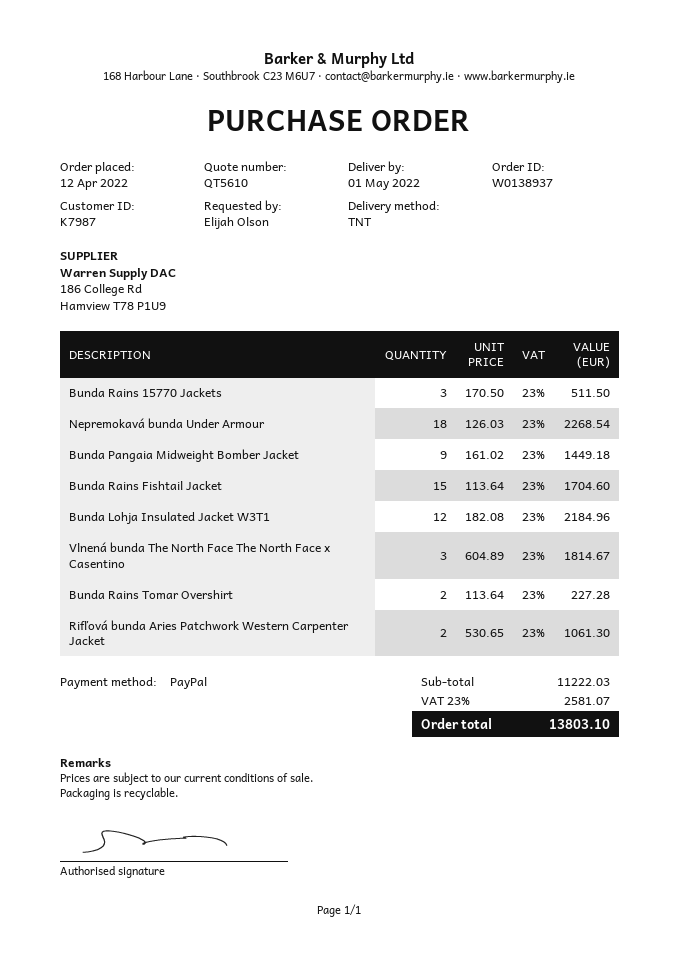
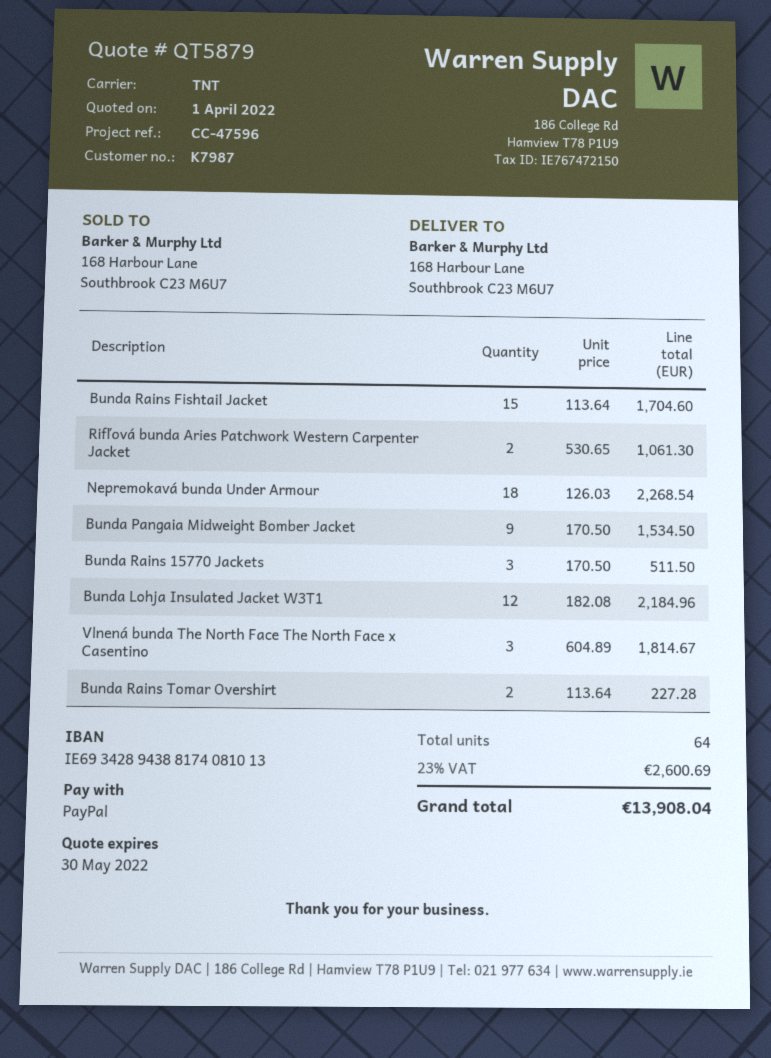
quote number: QT5610 -> QT5879
Bunda Pangaia Midweight Bomber Jacket: 9 x 161.02 = 1449.18 -> 9 x 170.50 = 1534.50
tax: 23% = 2581.07 -> 23% = 2600.69
total: 13803.10 -> 13908.04

